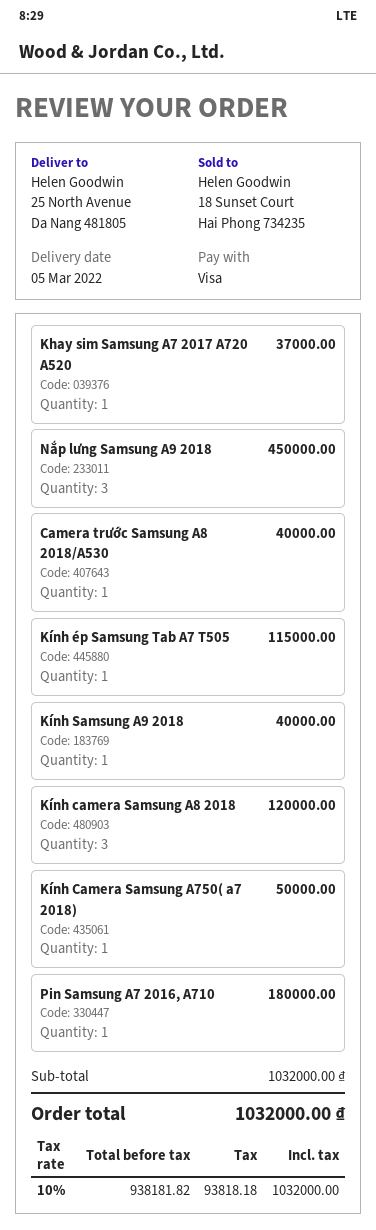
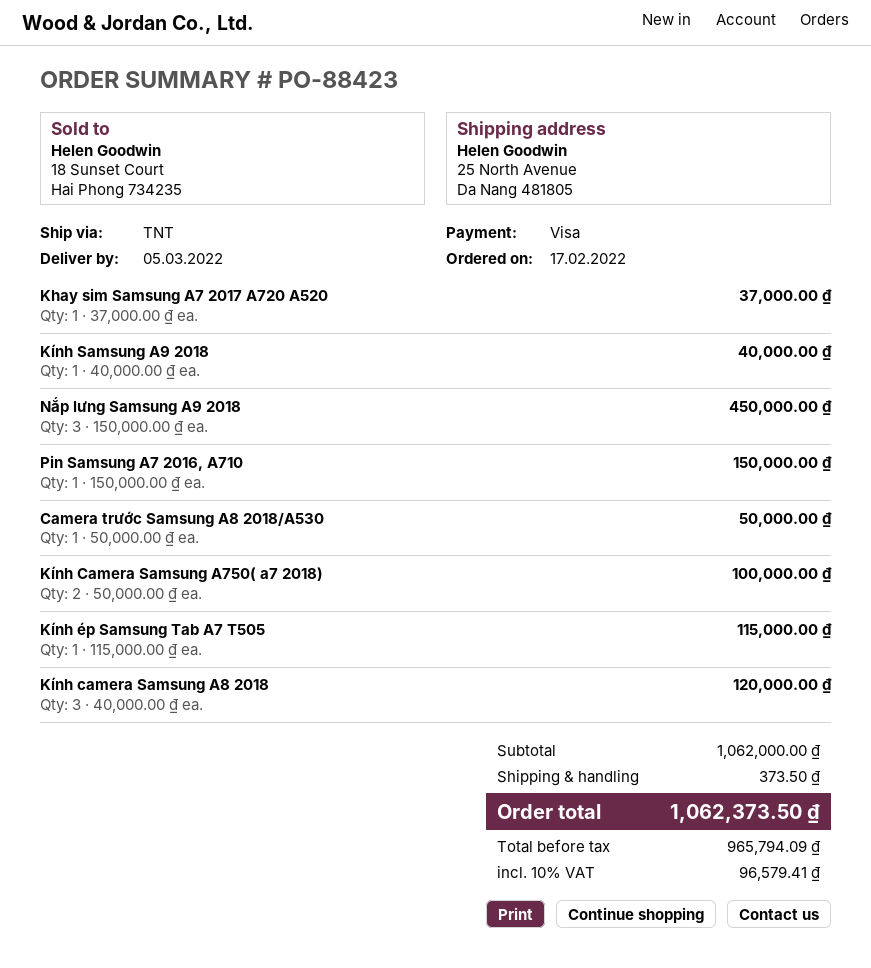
Camera trước Samsung A8 2018/A530: 1 for 40000.00 -> 1 for 50000.00
Kính Camera Samsung A750( a7 2018): 1 for 50000.00 -> 2 for 100000.00
Pin Samsung A7 2016, A710: 1 for 180000.00 -> 1 for 150000.00
subtotal: 1032000.00 -> 1062000.00
shipping: none -> 373.50
net: 938181.82 -> 965794.09
tax: 10% = 93818.18 -> 10% = 96579.41
total: 1032000.00 -> 1062373.50

